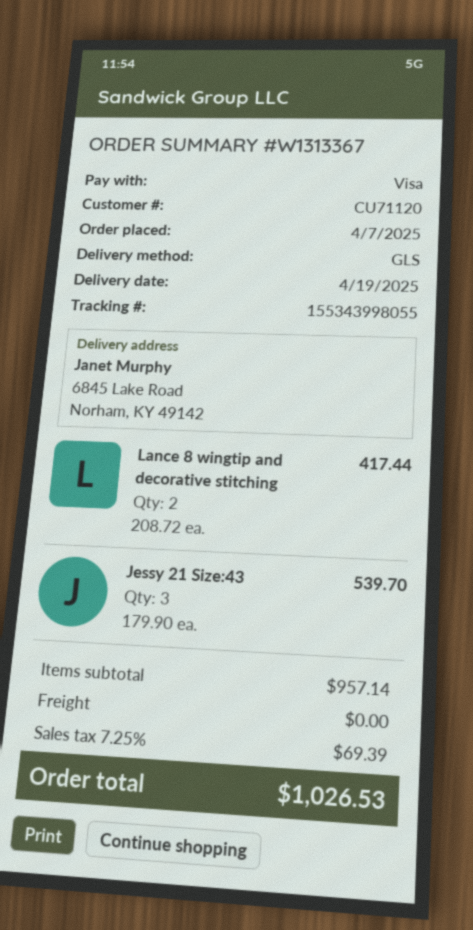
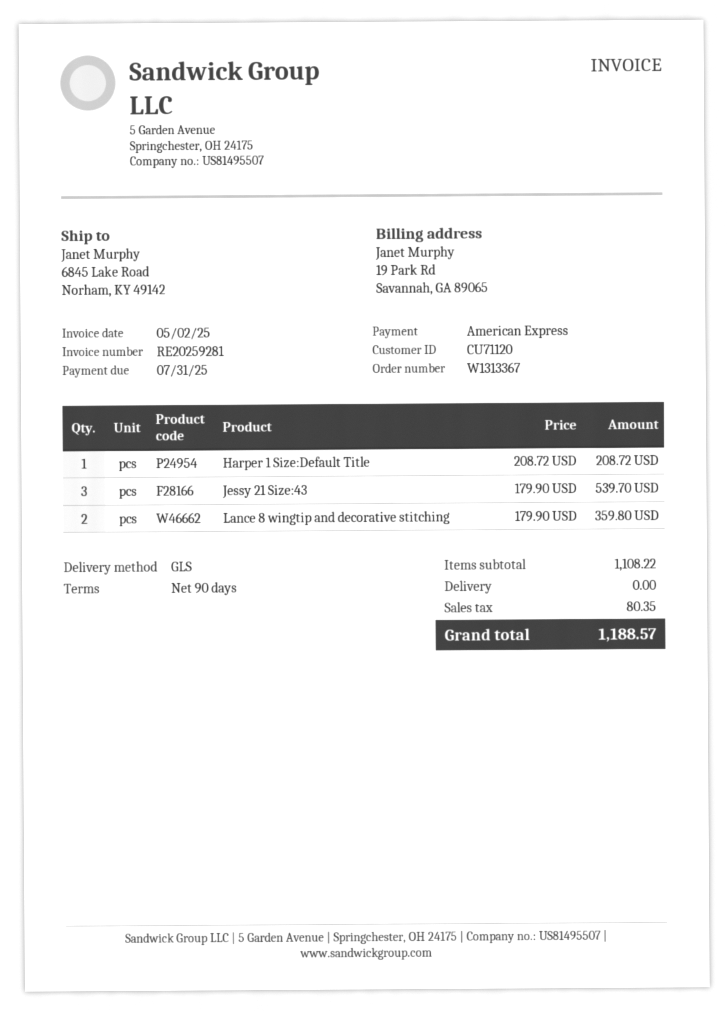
payment method: Visa -> American Express
Lance 8 wingtip and decorative stitching: 2 x 208.72 = 417.44 -> 2 x 179.90 = 359.80
Harper 1 Size:Default Title: none -> 1 x 208.72 = 208.72
subtotal: 957.14 -> 1108.22
tax: 69.39 -> 80.35
total: 1026.53 -> 1188.57

